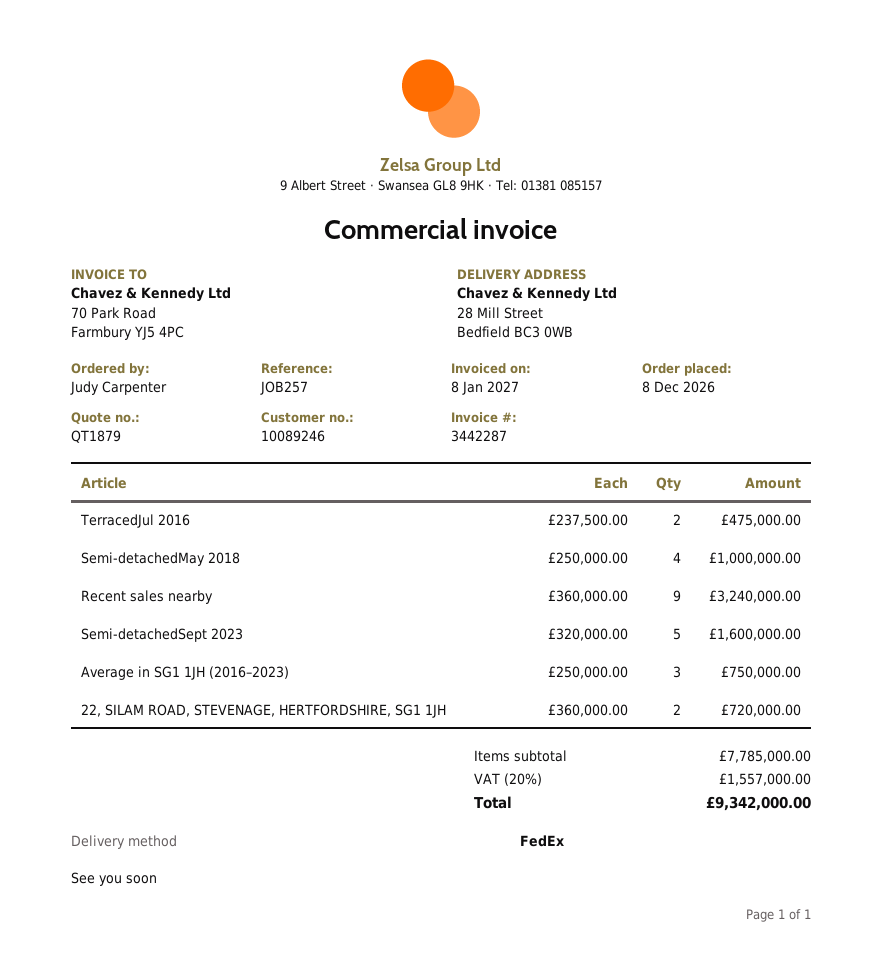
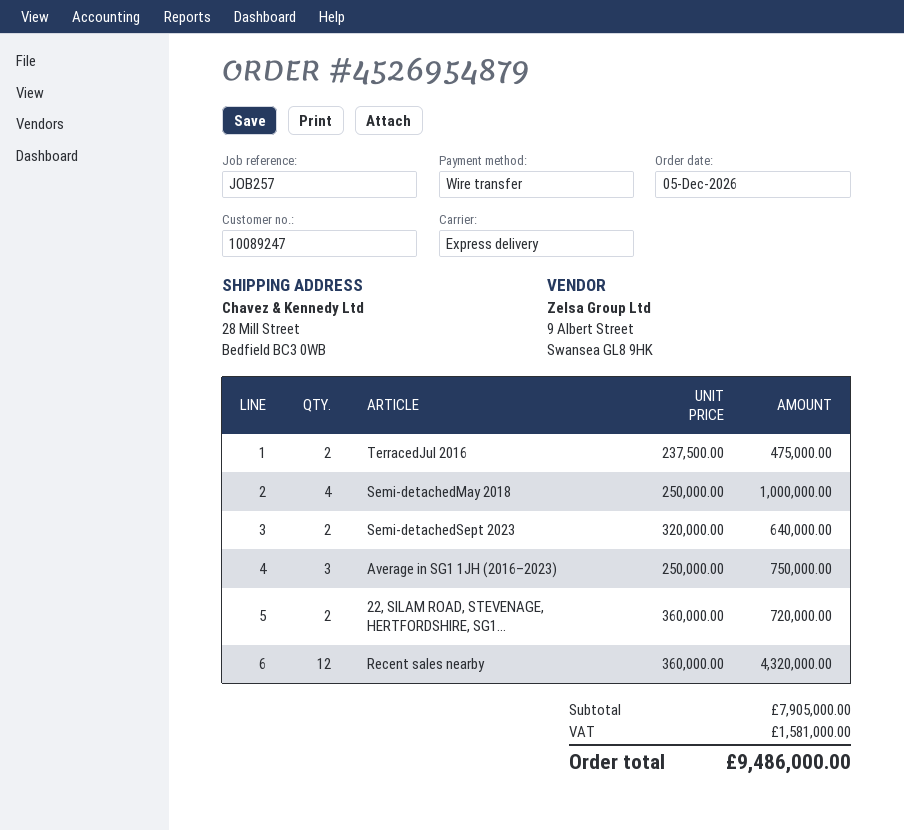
order date: 2026-12-08 -> 2026-12-05
customer number: 10089246 -> 10089247
shipping method: FedEx -> express
Recent sales nearby: 9 x 360000.00 = 3240000.00 -> 12 x 360000.00 = 4320000.00
Semi-detachedSept 2023: 5 x 320000.00 = 1600000.00 -> 2 x 320000.00 = 640000.00
subtotal: 7785000.00 -> 7905000.00
tax: 1557000.00 -> 1581000.00
total: 9342000.00 -> 9486000.00

